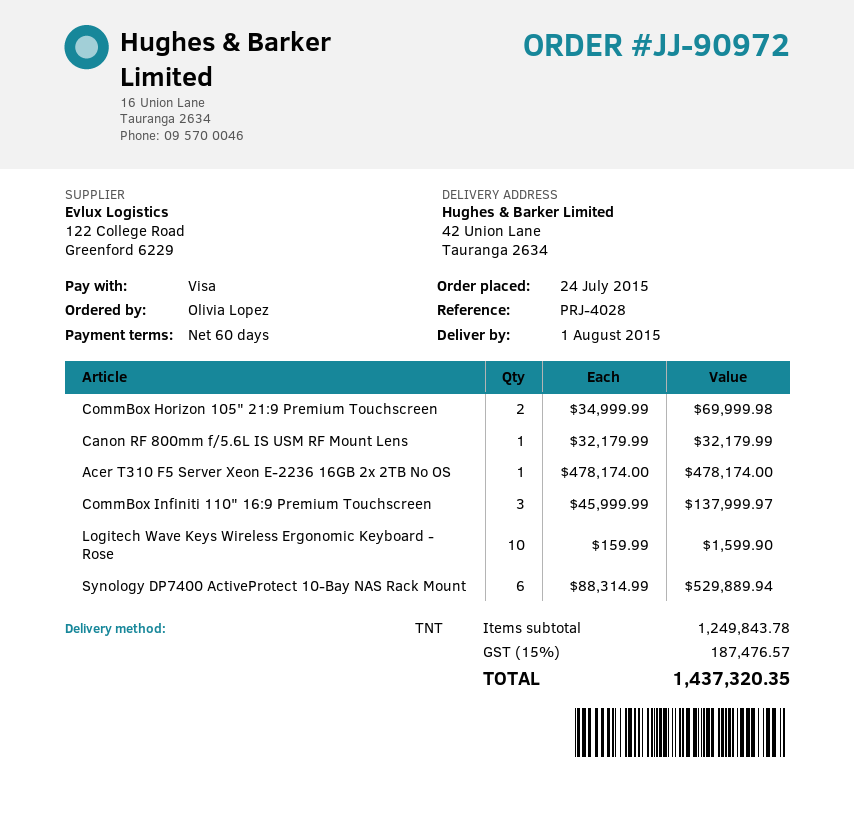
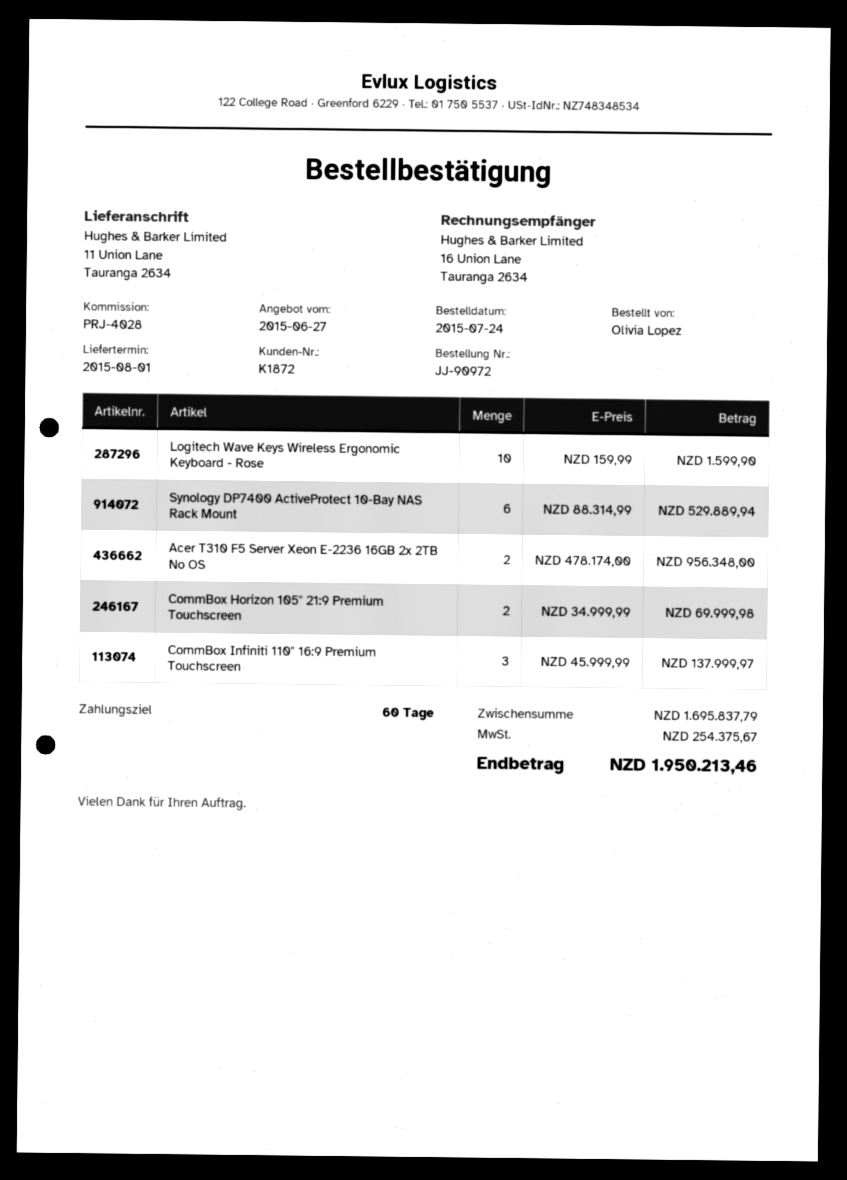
ship to: 42 Union Lane, Tauranga 2634 -> 11 Union Lane, Tauranga 2634
Canon RF 800mm f/5.6L IS USM RF Mount Lens: 1 x 32179.99 = 32179.99 -> none
Acer T310 F5 Server Xeon E-2236 16GB 2x 2TB No OS: 1 x 478174.00 = 478174.00 -> 2 x 478174.00 = 956348.00
subtotal: 1249843.78 -> 1695837.79
tax: 187476.57 -> 254375.67
total: 1437320.35 -> 1950213.46

